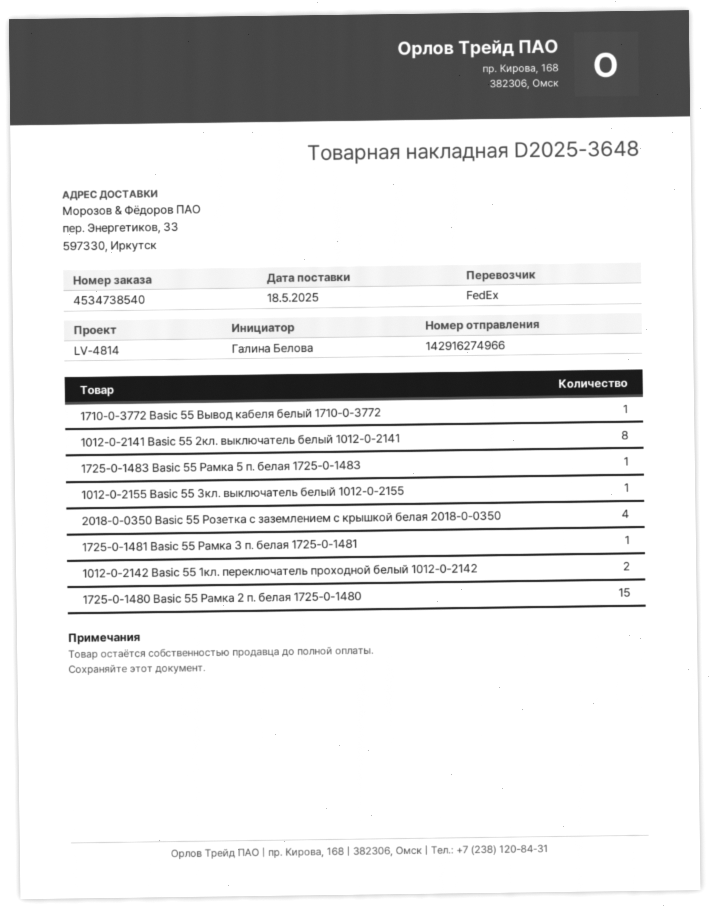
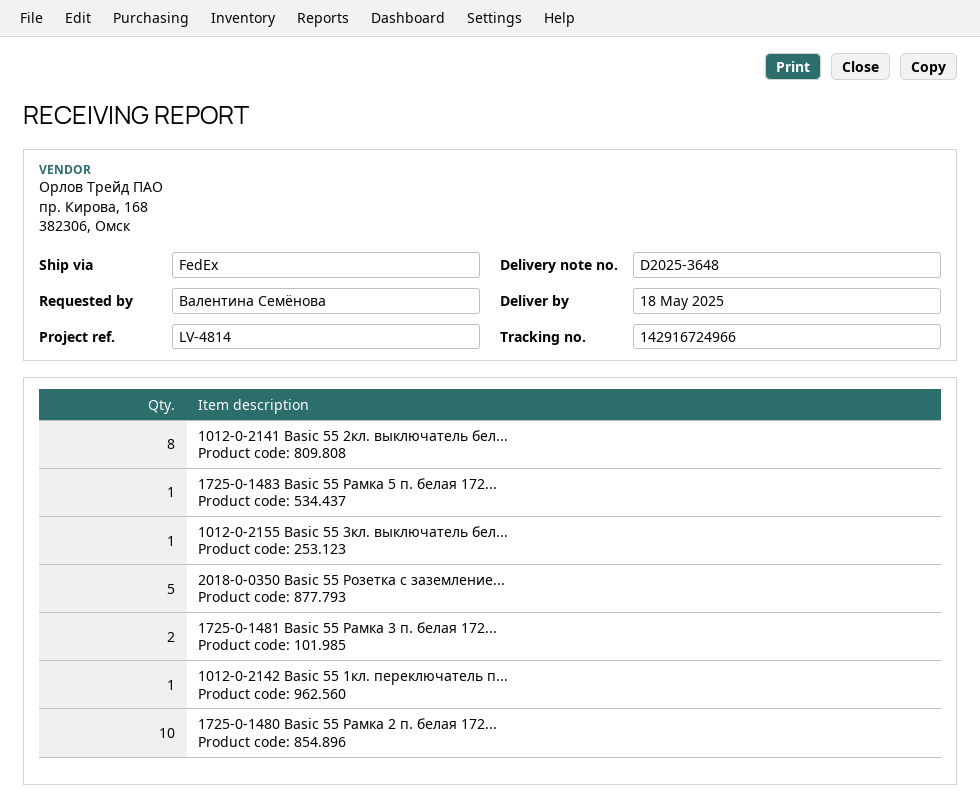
ordered by: Галина Белова -> Валентина Семёнова
tracking number: 142916274966 -> 142916724966
1710-0-3772 Basic 55 Вывод кабеля белый 1710-0-3772: 1 -> none
2018-0-0350 Basic 55 Розетка с заземлением с крышкой белая 2018-0-0350: 4 -> 5
1725-0-1481 Basic 55 Рамка 3 п. белая 1725-0-1481: 1 -> 2
1012-0-2142 Basic 55 1кл. переключатель проходной белый 1012-0-2142: 2 -> 1
1725-0-1480 Basic 55 Рамка 2 п. белая 1725-0-1480: 15 -> 10

